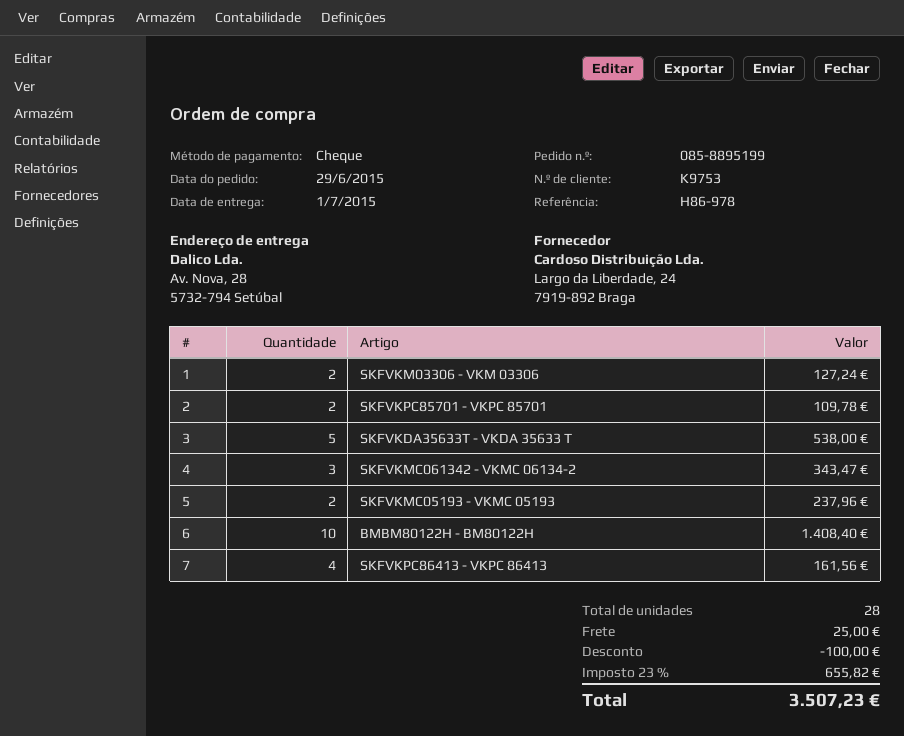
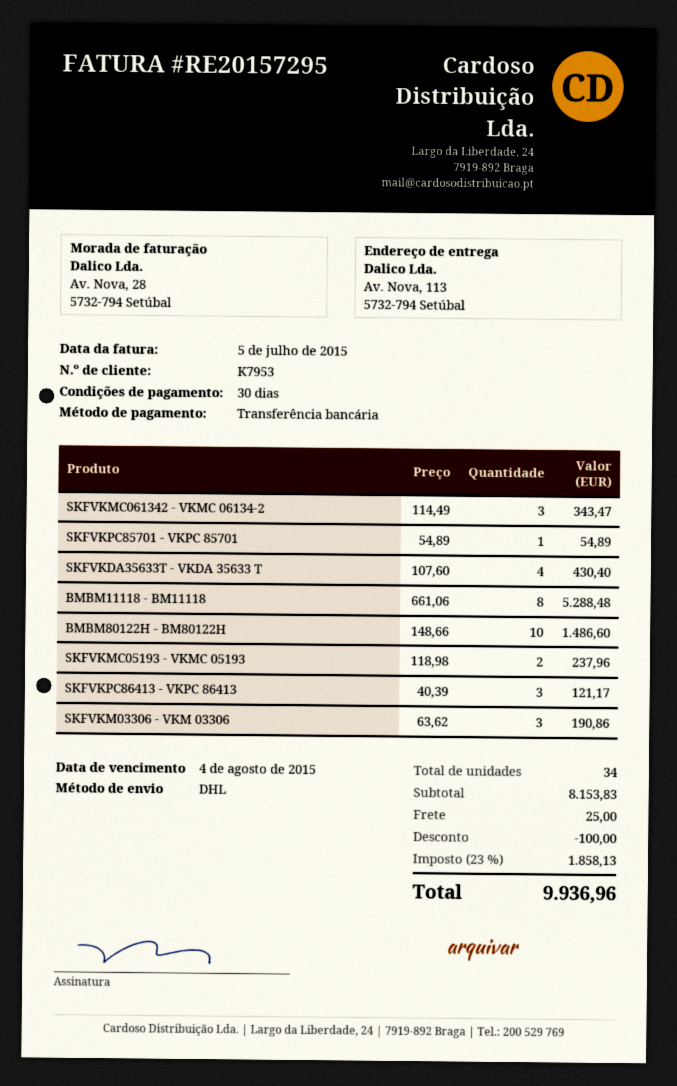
customer number: K9753 -> K7953
payment method: cheque -> bank transfer
ship to: Av. Nova, 28, 5732-794 Setúbal -> Av. Nova, 113, 5732-794 Setúbal
SKFVKM03306 - VKM 03306: 2 for 127.24 -> 3 for 190.86
SKFVKPC85701 - VKPC 85701: 2 for 109.78 -> 1 for 54.89
SKFVKDA35633T - VKDA 35633 T: 5 for 538.00 -> 4 for 430.40
BMBM80122H - BM80122H: 10 for 1408.40 -> 10 for 1486.60
SKFVKPC86413 - VKPC 86413: 4 for 161.56 -> 3 for 121.17
BMBM11118 - BM11118: none -> 8 for 5288.48
total quantity: 28 -> 34
tax: 23% = 655.82 -> 23% = 1858.13
total: 3507.23 -> 9936.96

